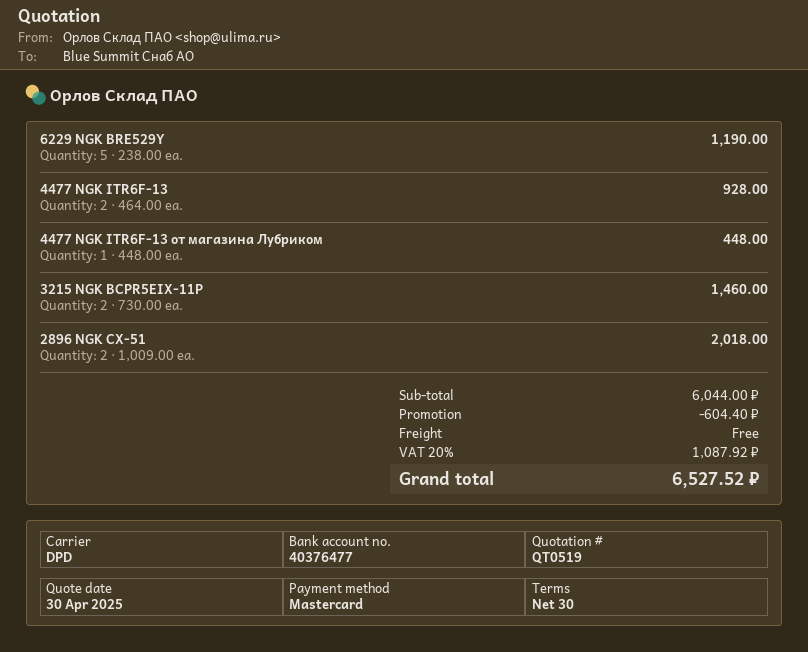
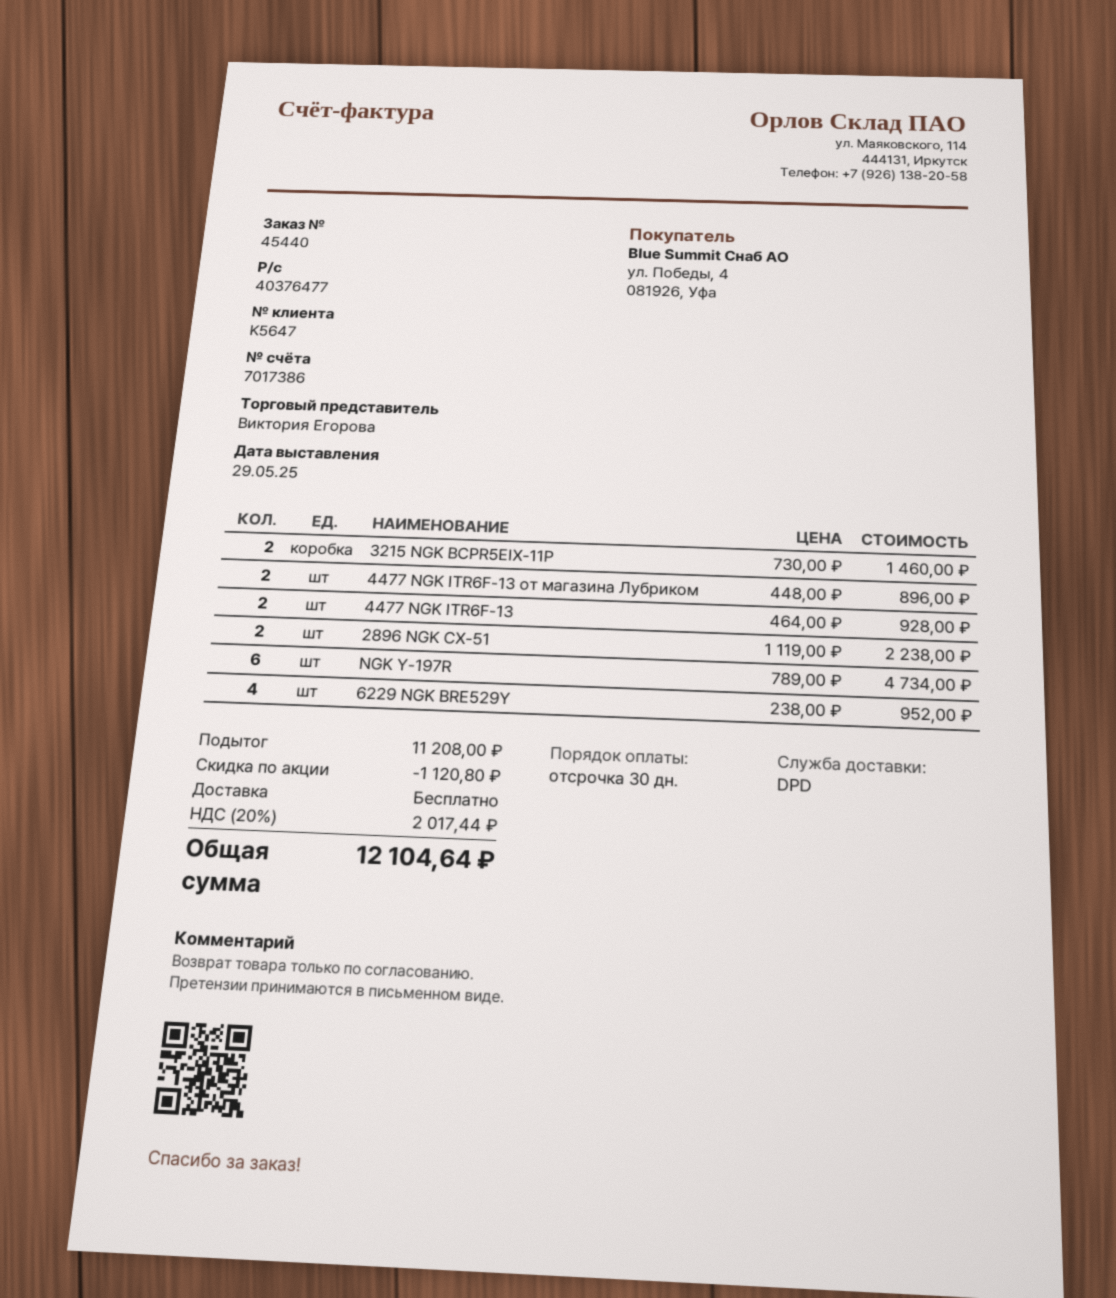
6229 NGK BRE529Y: 5 x 238.00 = 1190.00 -> 4 x 238.00 = 952.00
4477 NGK ITR6F-13 от магазина Лубриком: 1 x 448.00 = 448.00 -> 2 x 448.00 = 896.00
2896 NGK CX-51: 2 x 1009.00 = 2018.00 -> 2 x 1119.00 = 2238.00
NGK Y-197R: none -> 6 x 789.00 = 4734.00
subtotal: 6044.00 -> 11208.00
discount: 604.40 -> 1120.80
tax: 20% = 1087.92 -> 20% = 2017.44
total: 6527.52 -> 12104.64

